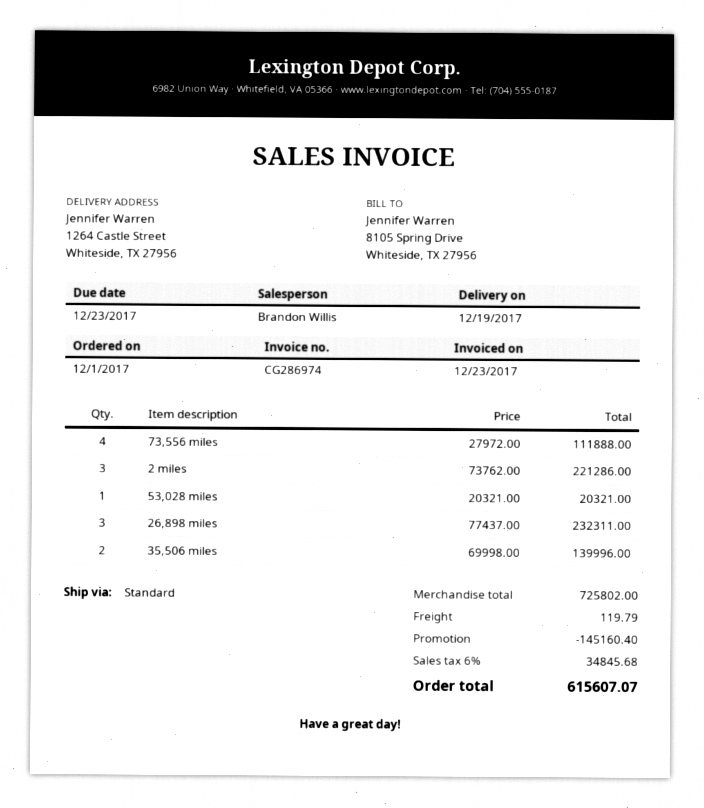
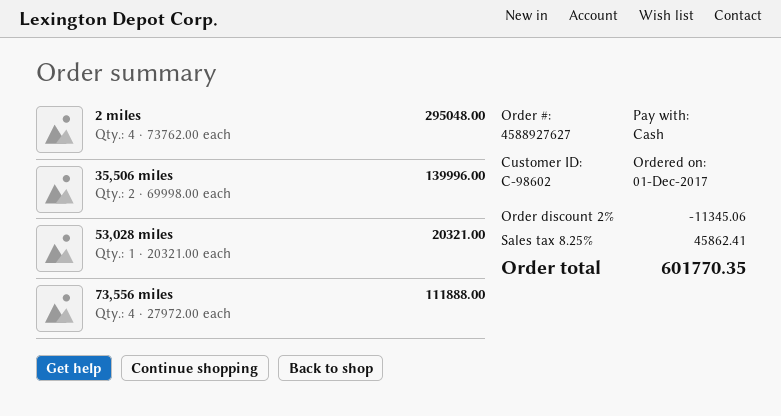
2 miles: 3 x 73762.00 = 221286.00 -> 4 x 73762.00 = 295048.00
26,898 miles: 3 x 77437.00 = 232311.00 -> none
discount: 145160.40 -> 11345.06
shipping: 119.79 -> none
tax: 6% = 34845.68 -> 8.25% = 45862.41
total: 615607.07 -> 601770.35

